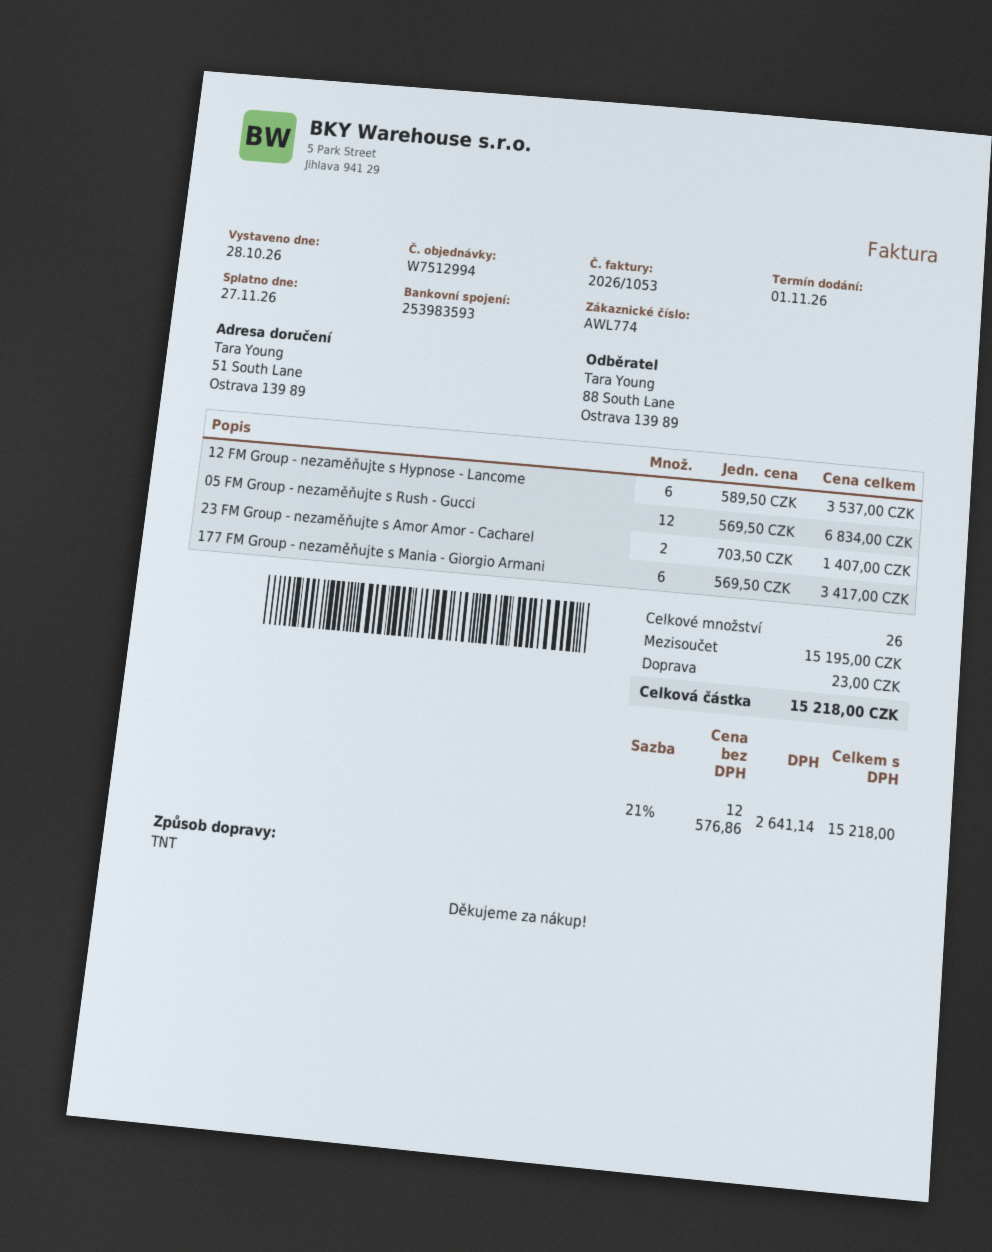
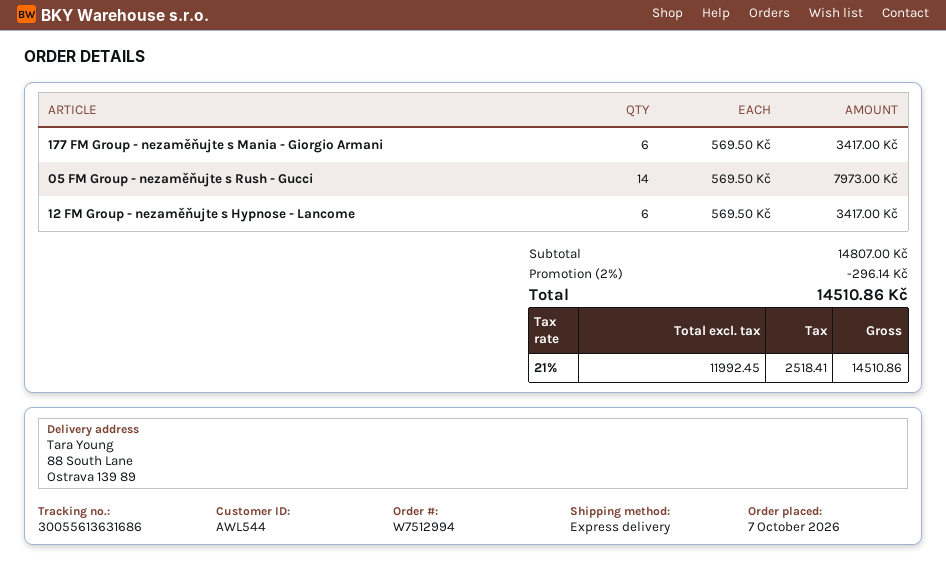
customer number: AWL774 -> AWL544
shipping method: TNT -> express
ship to: 51 South Lane, Ostrava 139 89 -> 88 South Lane, Ostrava 139 89
12 FM Group - nezaměňujte s Hypnose - Lancome: 6 x 589.50 = 3537.00 -> 6 x 569.50 = 3417.00
05 FM Group - nezaměňujte s Rush - Gucci: 12 x 569.50 = 6834.00 -> 14 x 569.50 = 7973.00
23 FM Group - nezaměňujte s Amor Amor - Cacharel: 2 x 703.50 = 1407.00 -> none
subtotal: 15195.00 -> 14807.00
discount: none -> 2% = 296.14
shipping: 23.00 -> none
net: 12576.86 -> 11992.45
tax: 21% = 2641.14 -> 21% = 2518.41
total: 15218.00 -> 14510.86

